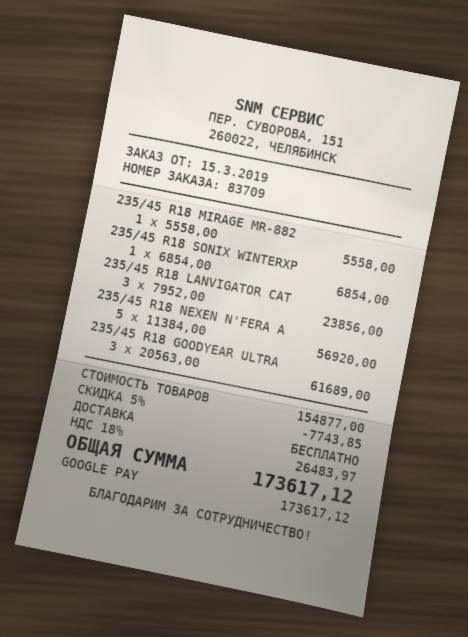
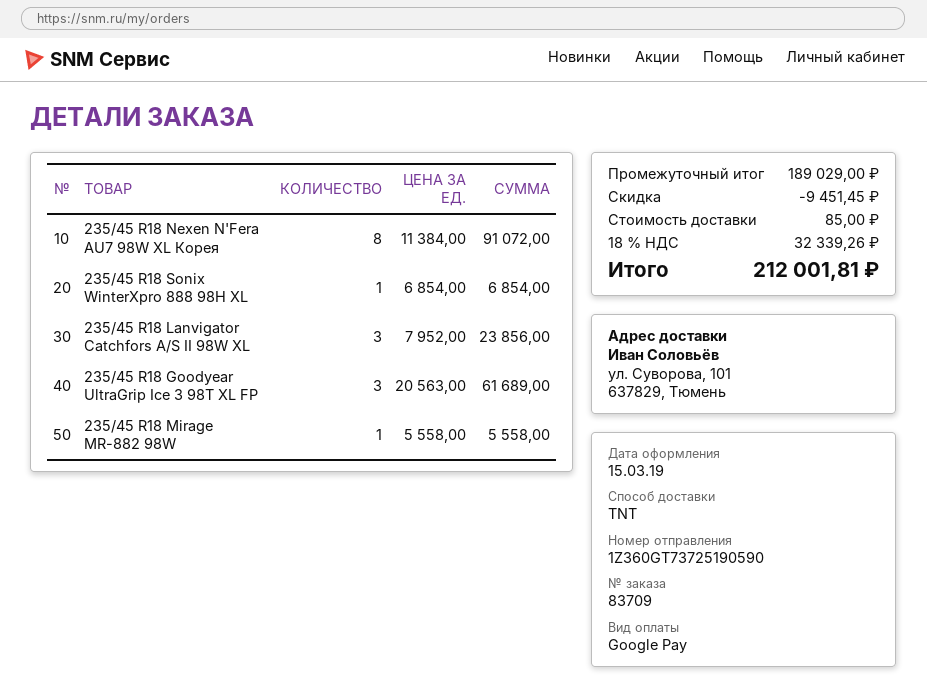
235/45 R18 NEXEN N'FERA A: 5 x 11384.00 = 56920.00 -> 8 x 11384.00 = 91072.00
subtotal: 154877.00 -> 189029.00
discount: 7743.85 -> 9451.45
shipping: 0.00 -> 85.00
tax: 18% = 26483.97 -> 18% = 32339.26
total: 173617.12 -> 212001.81

